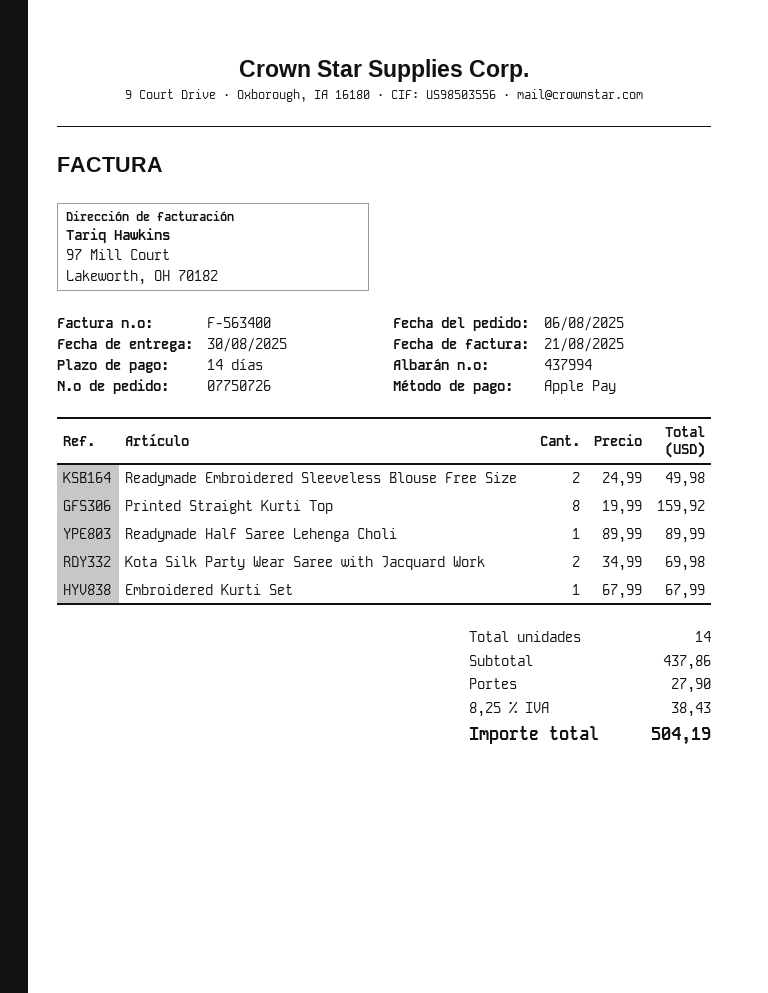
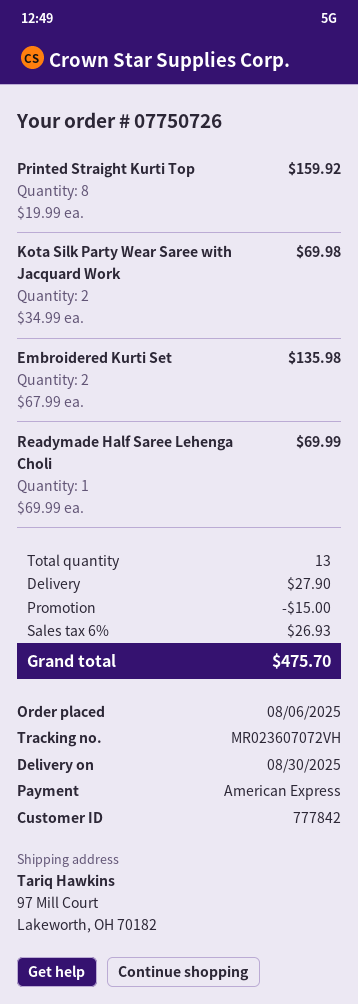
payment method: Apple Pay -> American Express
Readymade Embroidered Sleeveless Blouse Free Size: 2 x 24.99 = 49.98 -> none
Readymade Half Saree Lehenga Choli: 1 x 89.99 = 89.99 -> 1 x 69.99 = 69.99
Embroidered Kurti Set: 1 x 67.99 = 67.99 -> 2 x 67.99 = 135.98
total quantity: 14 -> 13
discount: none -> 15.00
tax: 8.25% = 38.43 -> 6% = 26.93
total: 504.19 -> 475.70

